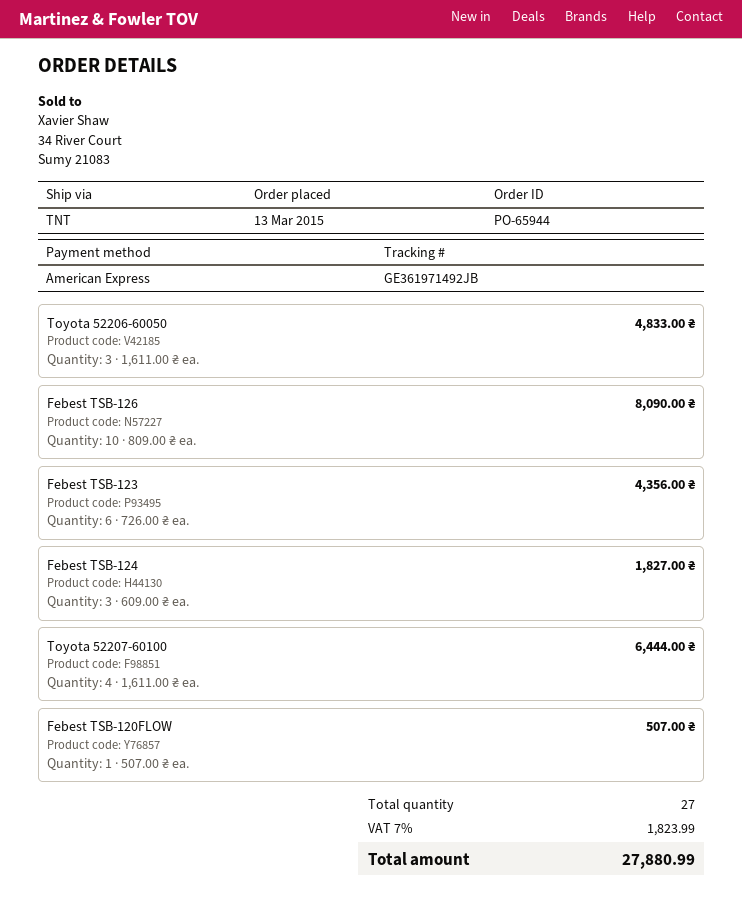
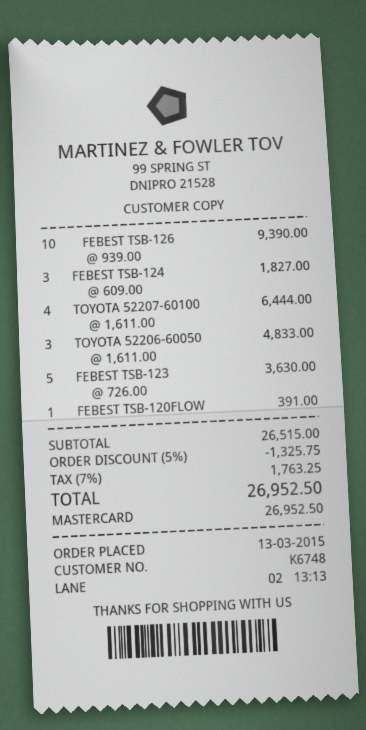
payment method: American Express -> Mastercard
Febest TSB-126: 10 x 809.00 = 8090.00 -> 10 x 939.00 = 9390.00
Febest TSB-123: 6 x 726.00 = 4356.00 -> 5 x 726.00 = 3630.00
Febest TSB-120FLOW: 1 x 507.00 = 507.00 -> 1 x 391.00 = 391.00
discount: none -> 5% = 1325.75
tax: 7% = 1823.99 -> 7% = 1763.25
total: 27880.99 -> 26952.50

